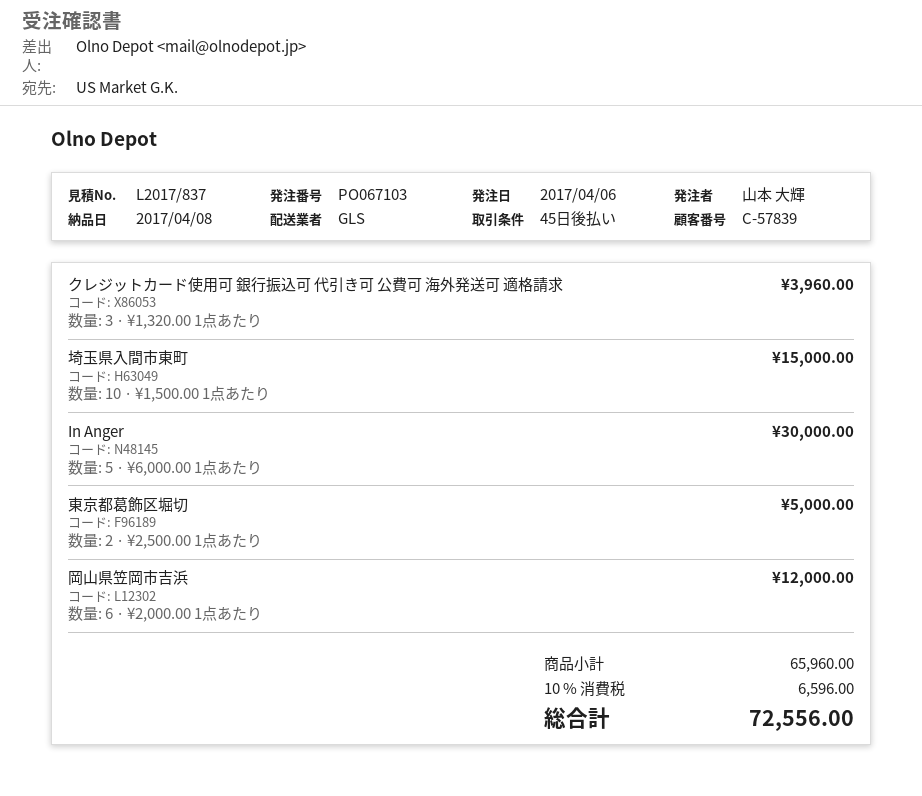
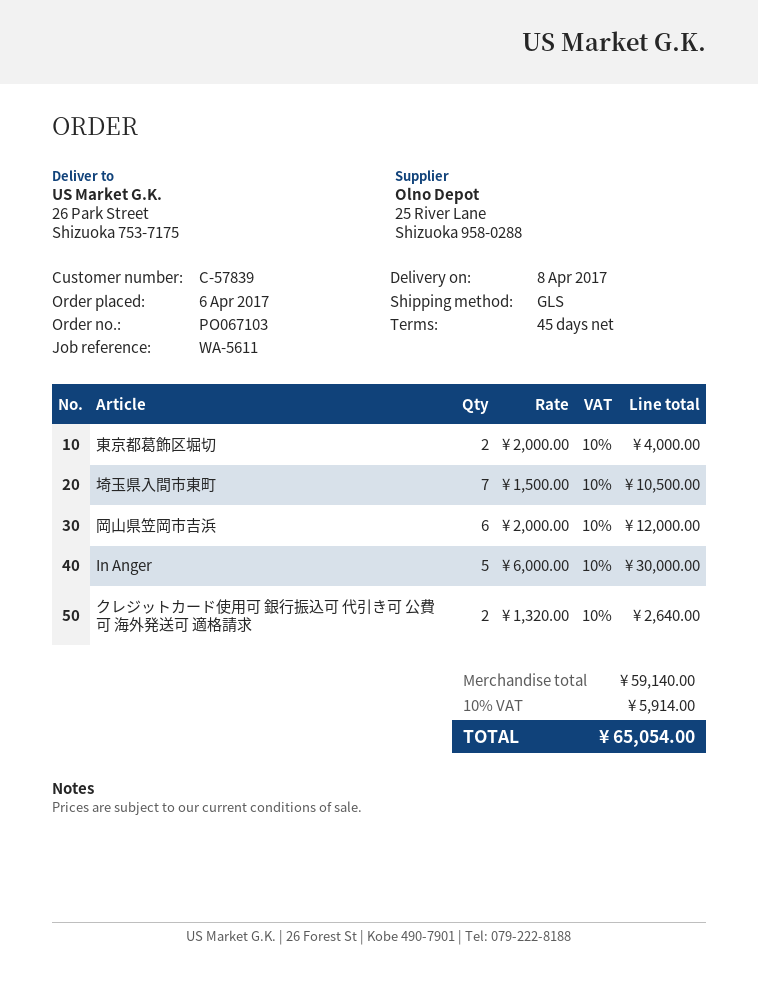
クレジットカード使用可 銀行振込可 代引き可 公費可 海外発送可 適格請求: 3 x 1320.00 = 3960.00 -> 2 x 1320.00 = 2640.00
埼玉県入間市東町: 10 x 1500.00 = 15000.00 -> 7 x 1500.00 = 10500.00
東京都葛飾区堀切: 2 x 2500.00 = 5000.00 -> 2 x 2000.00 = 4000.00
subtotal: 65960.00 -> 59140.00
tax: 10% = 6596.00 -> 10% = 5914.00
total: 72556.00 -> 65054.00

